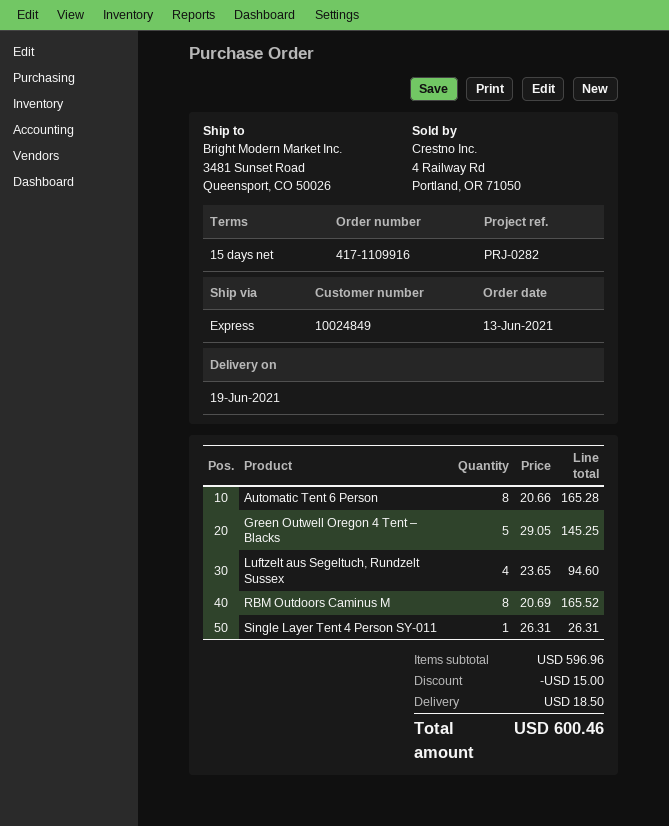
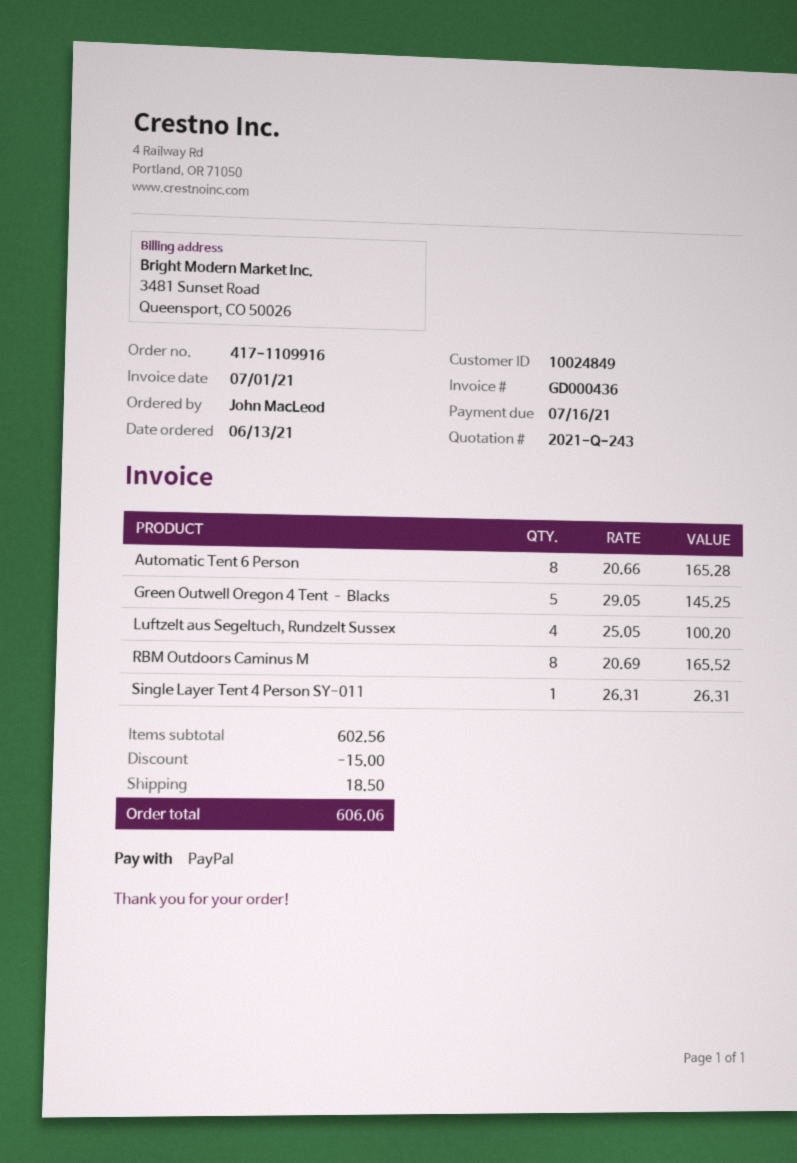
Luftzelt aus Segeltuch, Rundzelt Sussex: 4 x 23.65 = 94.60 -> 4 x 25.05 = 100.20
subtotal: 596.96 -> 602.56
total: 600.46 -> 606.06

